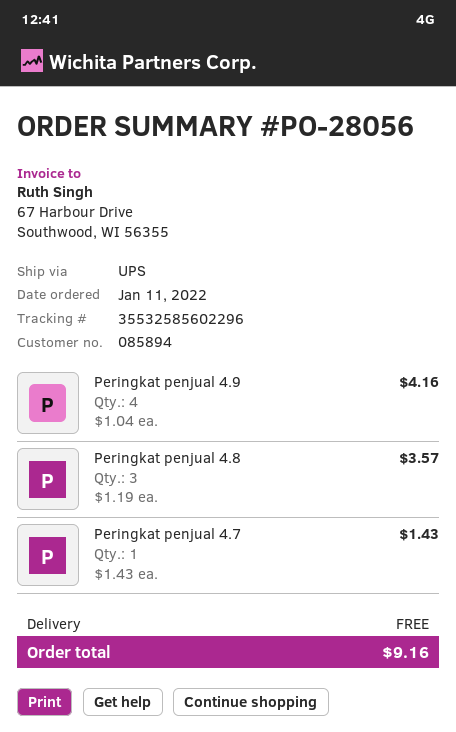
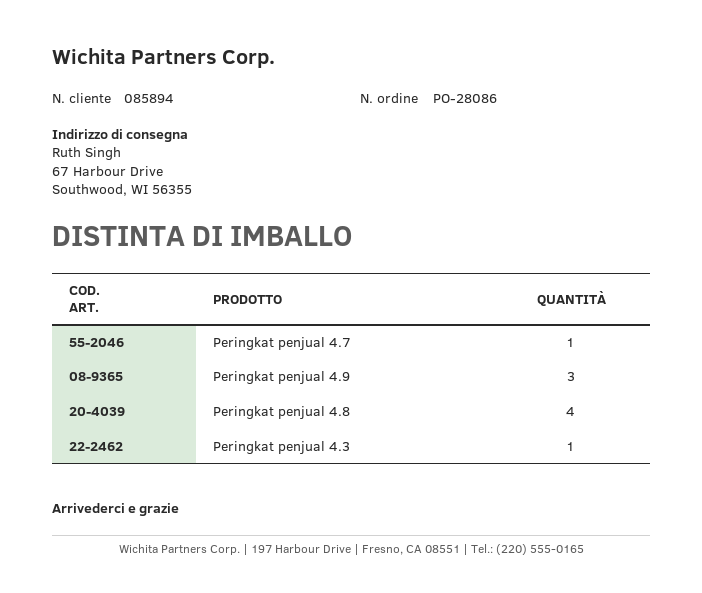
order number: PO-28056 -> PO-28086
Peringkat penjual 4.9: 4 -> 3
Peringkat penjual 4.8: 3 -> 4
Peringkat penjual 4.3: none -> 1

